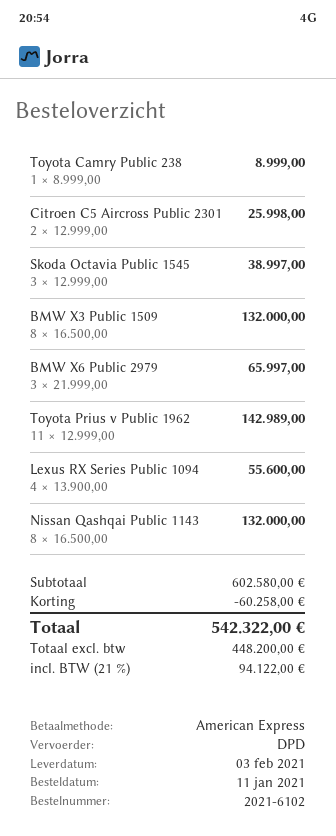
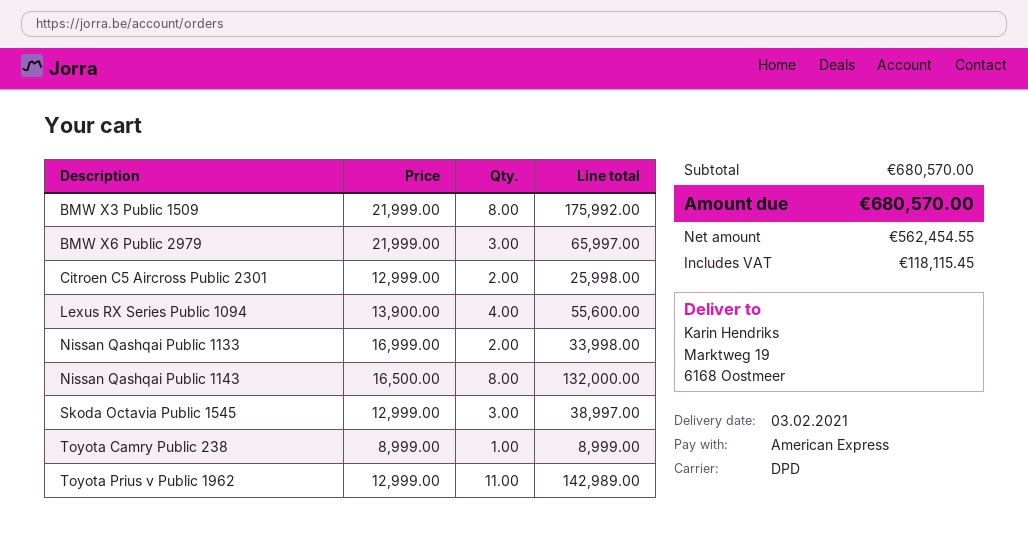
BMW X3 Public 1509: 8 x 16500.00 = 132000.00 -> 8 x 21999.00 = 175992.00
Nissan Qashqai Public 1133: none -> 2 x 16999.00 = 33998.00
subtotal: 602580.00 -> 680570.00
discount: 60258.00 -> none
net: 448200.00 -> 562454.55
tax: 94122.00 -> 118115.45
total: 542322.00 -> 680570.00

